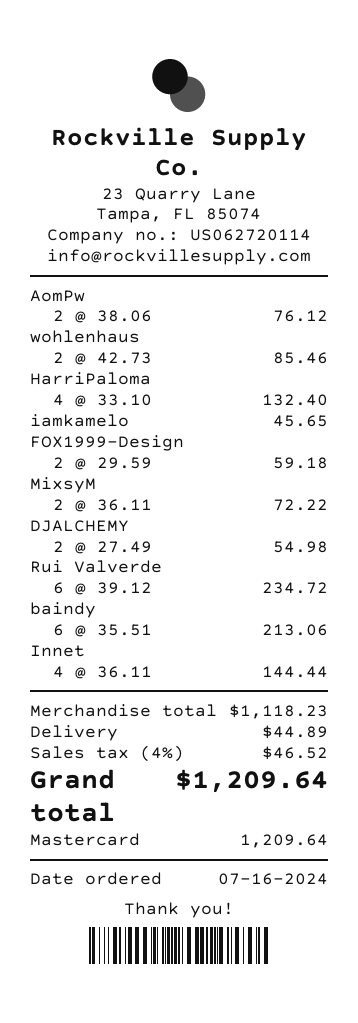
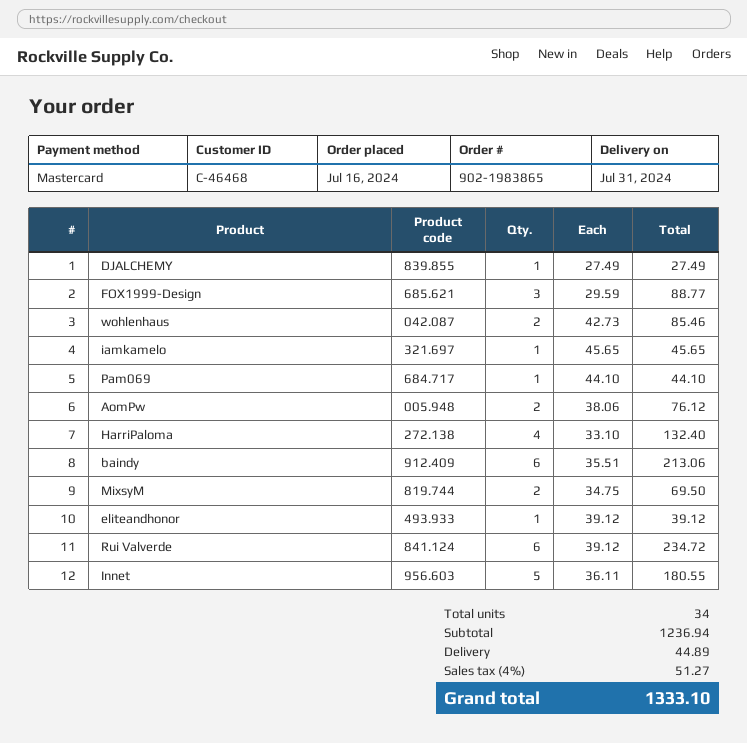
FOX1999-Design: 2 x 29.59 = 59.18 -> 3 x 29.59 = 88.77
MixsyM: 2 x 36.11 = 72.22 -> 2 x 34.75 = 69.50
DJALCHEMY: 2 x 27.49 = 54.98 -> 1 x 27.49 = 27.49
Innet: 4 x 36.11 = 144.44 -> 5 x 36.11 = 180.55
Pam069: none -> 1 x 44.10 = 44.10
eliteandhonor: none -> 1 x 39.12 = 39.12
subtotal: 1118.23 -> 1236.94
tax: 4% = 46.52 -> 4% = 51.27
total: 1209.64 -> 1333.10

